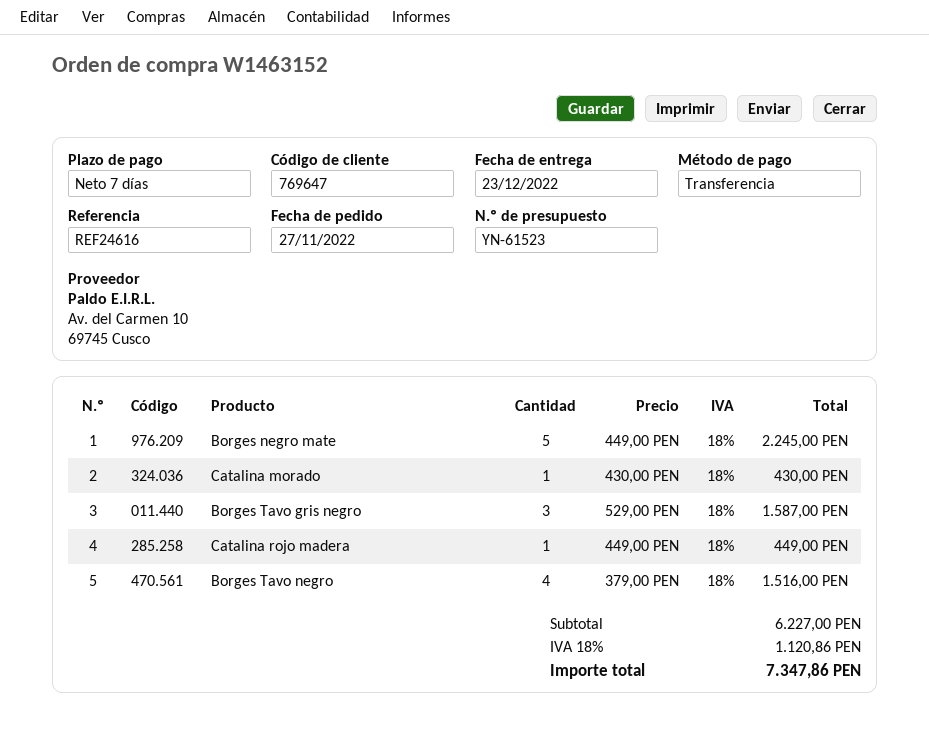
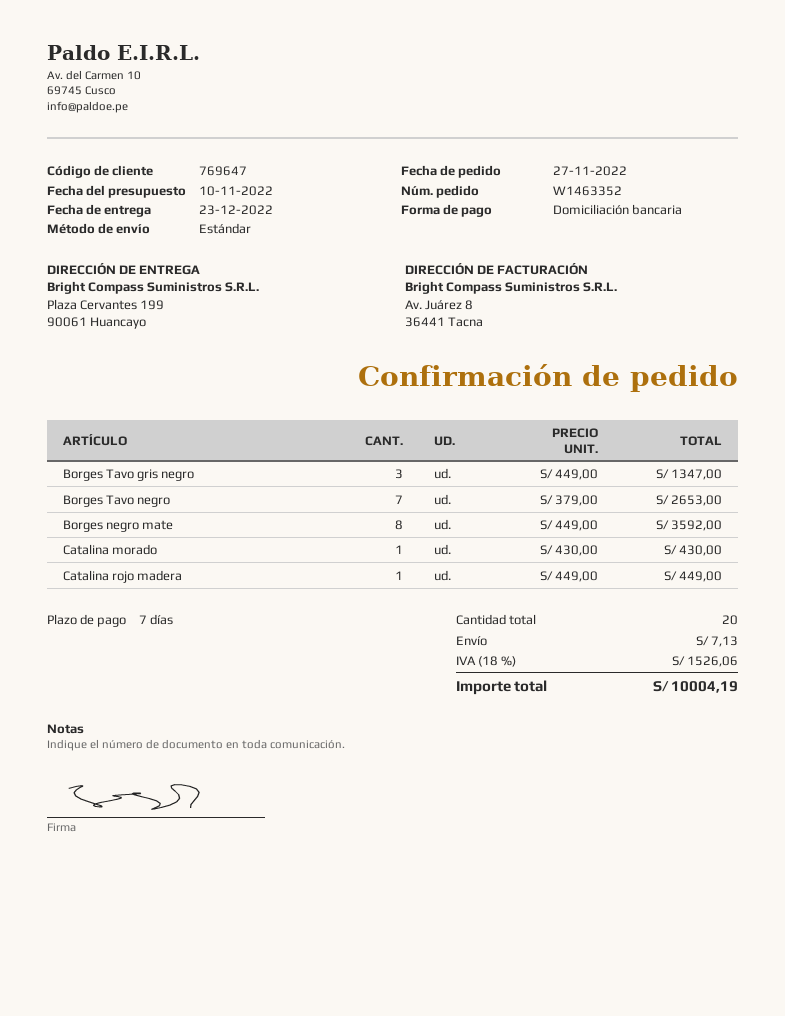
order number: W1463152 -> W1463352
payment method: bank transfer -> direct debit
Borges negro mate: 5 x 449.00 = 2245.00 -> 8 x 449.00 = 3592.00
Borges Tavo gris negro: 3 x 529.00 = 1587.00 -> 3 x 449.00 = 1347.00
Borges Tavo negro: 4 x 379.00 = 1516.00 -> 7 x 379.00 = 2653.00
shipping: none -> 7.13
tax: 18% = 1120.86 -> 18% = 1526.06
total: 7347.86 -> 10004.19

